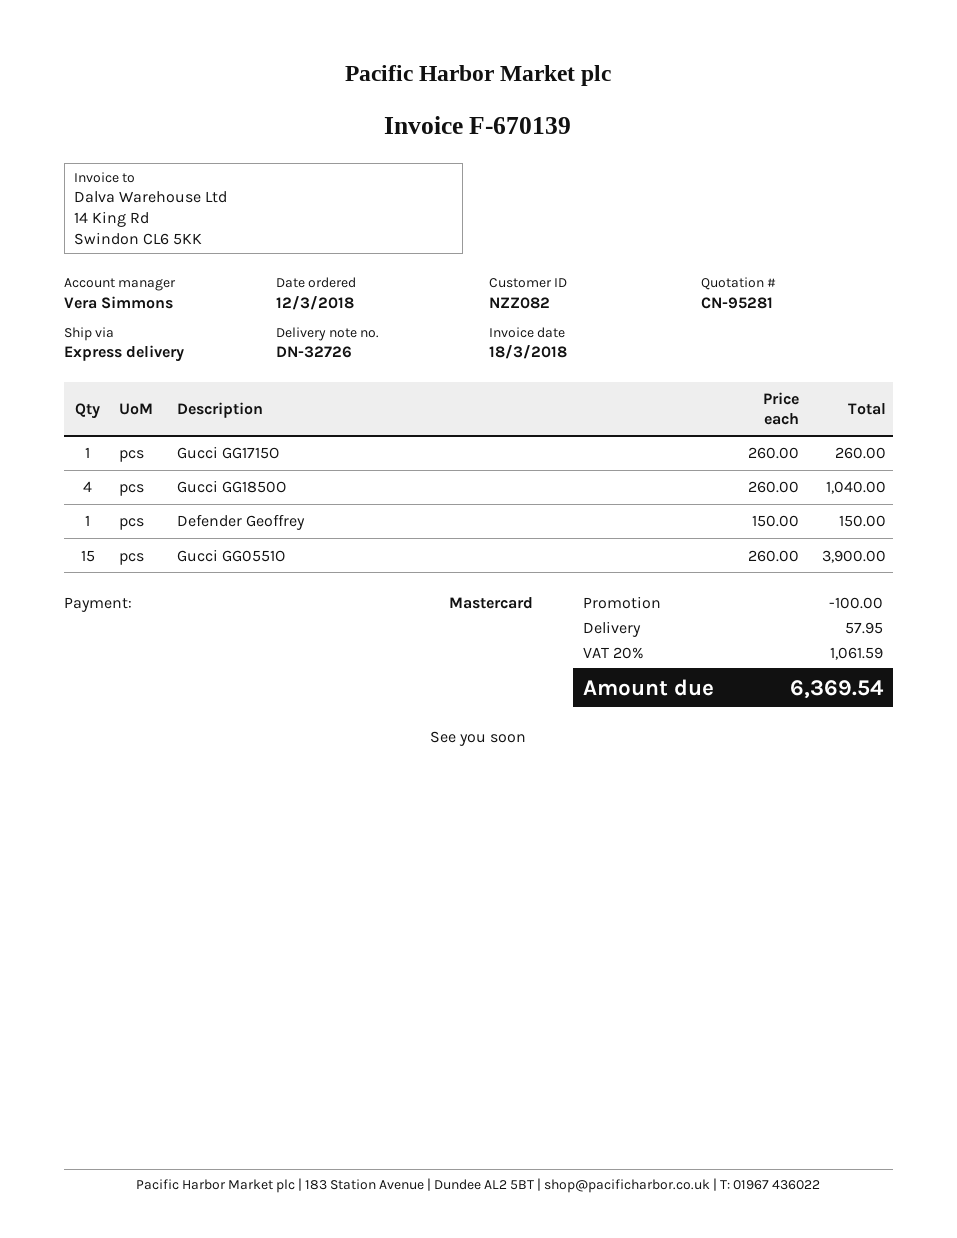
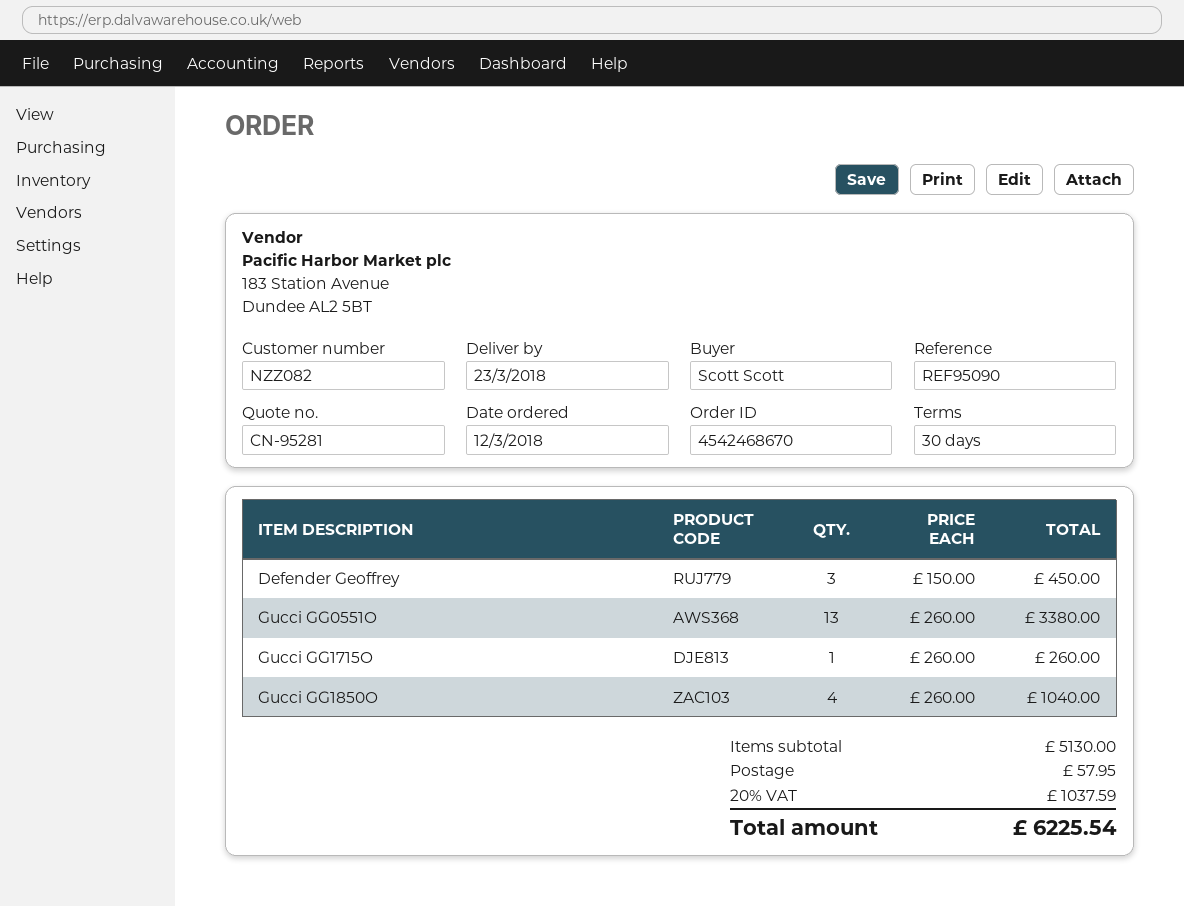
Defender Geoffrey: 1 x 150.00 = 150.00 -> 3 x 150.00 = 450.00
Gucci GG0551O: 15 x 260.00 = 3900.00 -> 13 x 260.00 = 3380.00
discount: 100.00 -> none
tax: 20% = 1061.59 -> 20% = 1037.59
total: 6369.54 -> 6225.54

